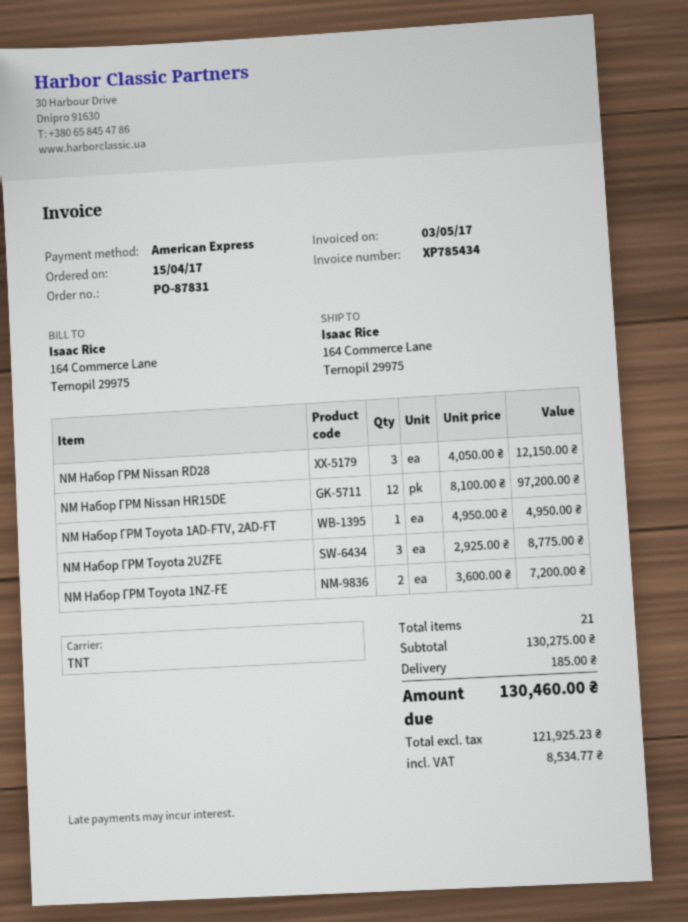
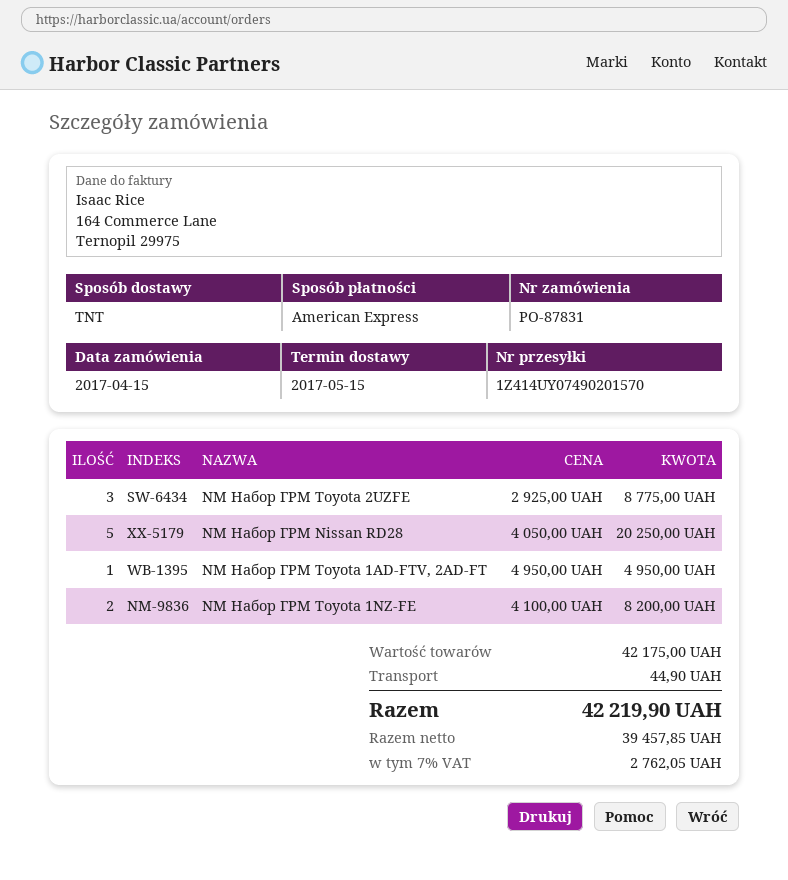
NM Набор ГРМ Nissan RD28: 3 x 4050.00 = 12150.00 -> 5 x 4050.00 = 20250.00
NM Набор ГРМ Nissan HR15DE: 12 x 8100.00 = 97200.00 -> none
NM Набор ГРМ Toyota 1NZ-FE: 2 x 3600.00 = 7200.00 -> 2 x 4100.00 = 8200.00
subtotal: 130275.00 -> 42175.00
shipping: 185.00 -> 44.90
net: 121925.23 -> 39457.85
tax: 8534.77 -> 2762.05
total: 130460.00 -> 42219.90

